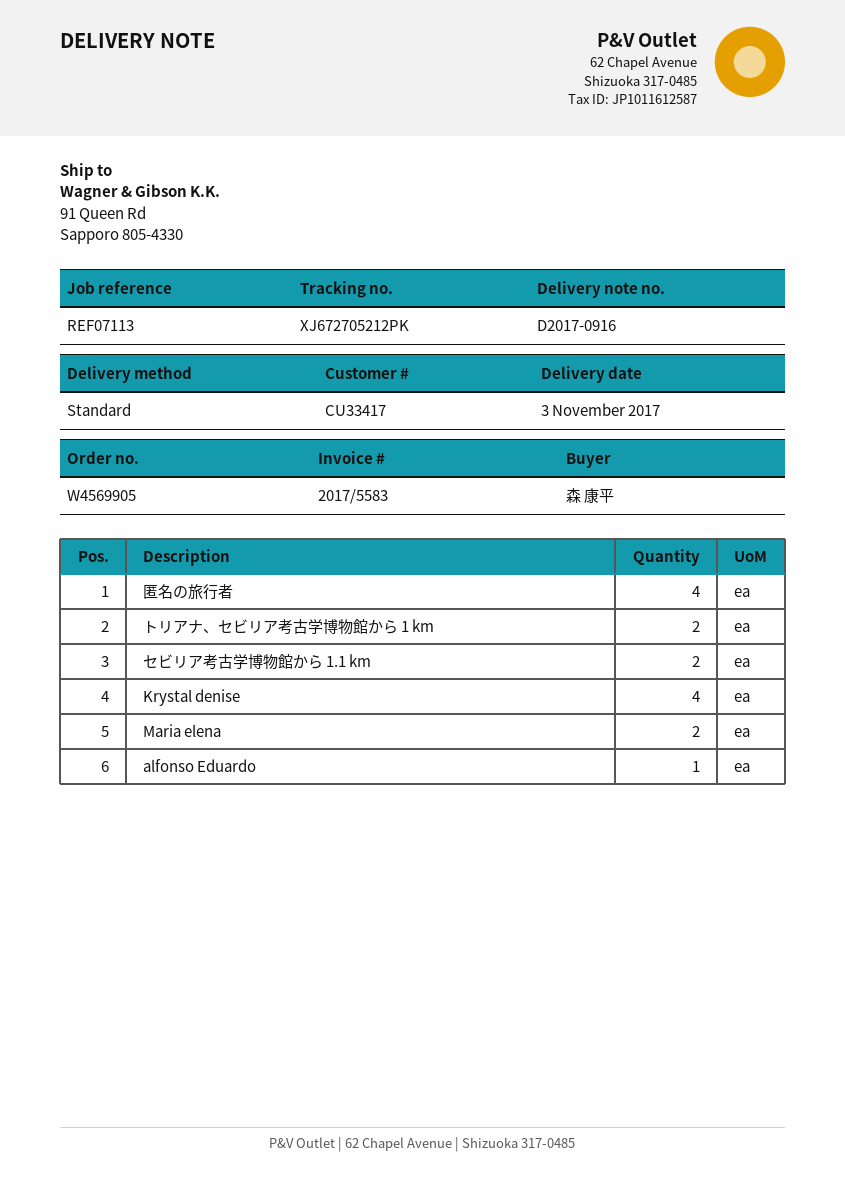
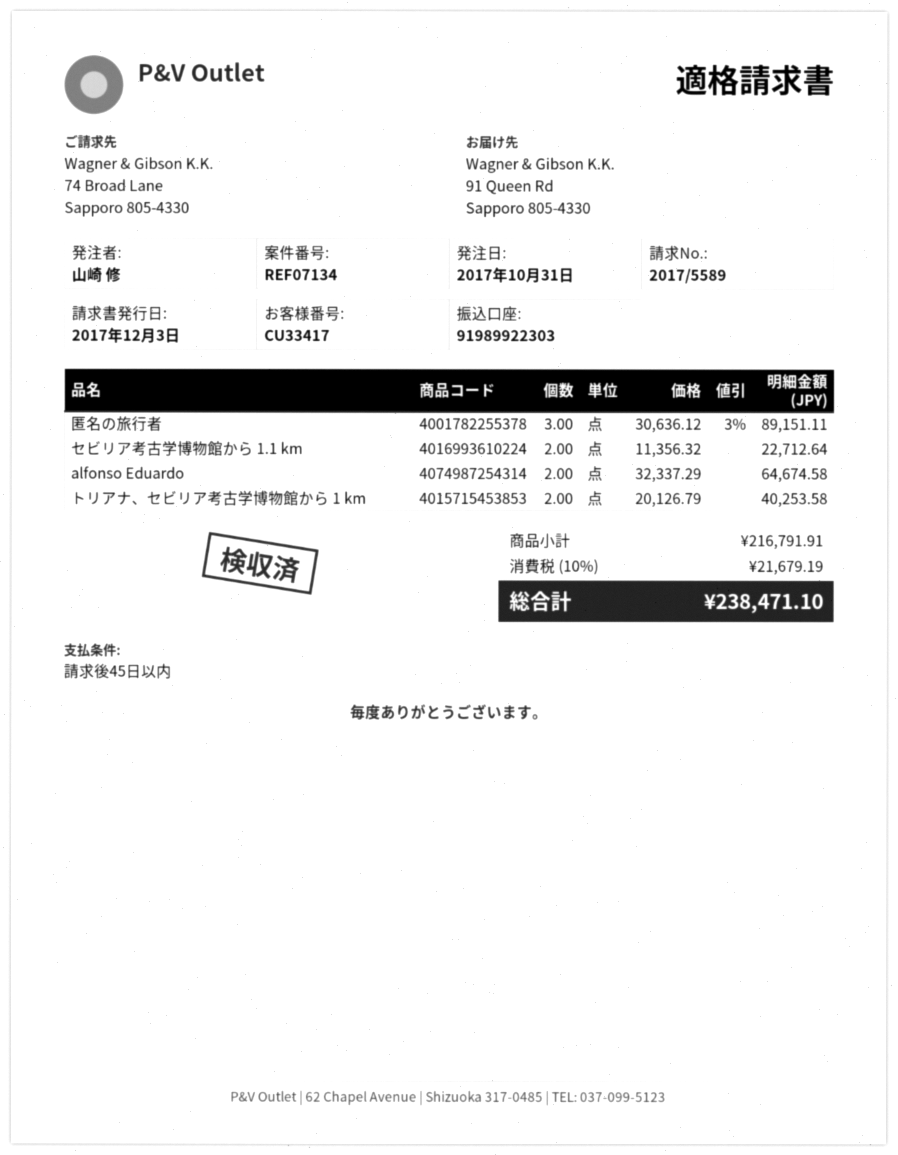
invoice number: 2017/5583 -> 2017/5589
reference: REF07113 -> REF07134
ordered by: 森 康平 -> 山崎 修
匿名の旅行者: 4 -> 3
Krystal denise: 4 -> none
Maria elena: 2 -> none
alfonso Eduardo: 1 -> 2

